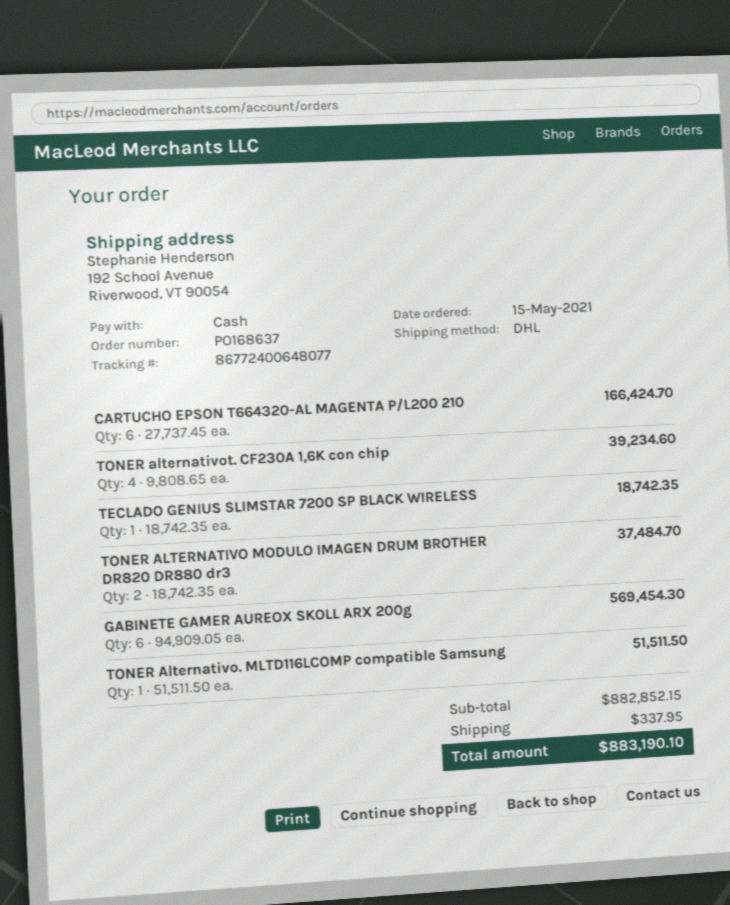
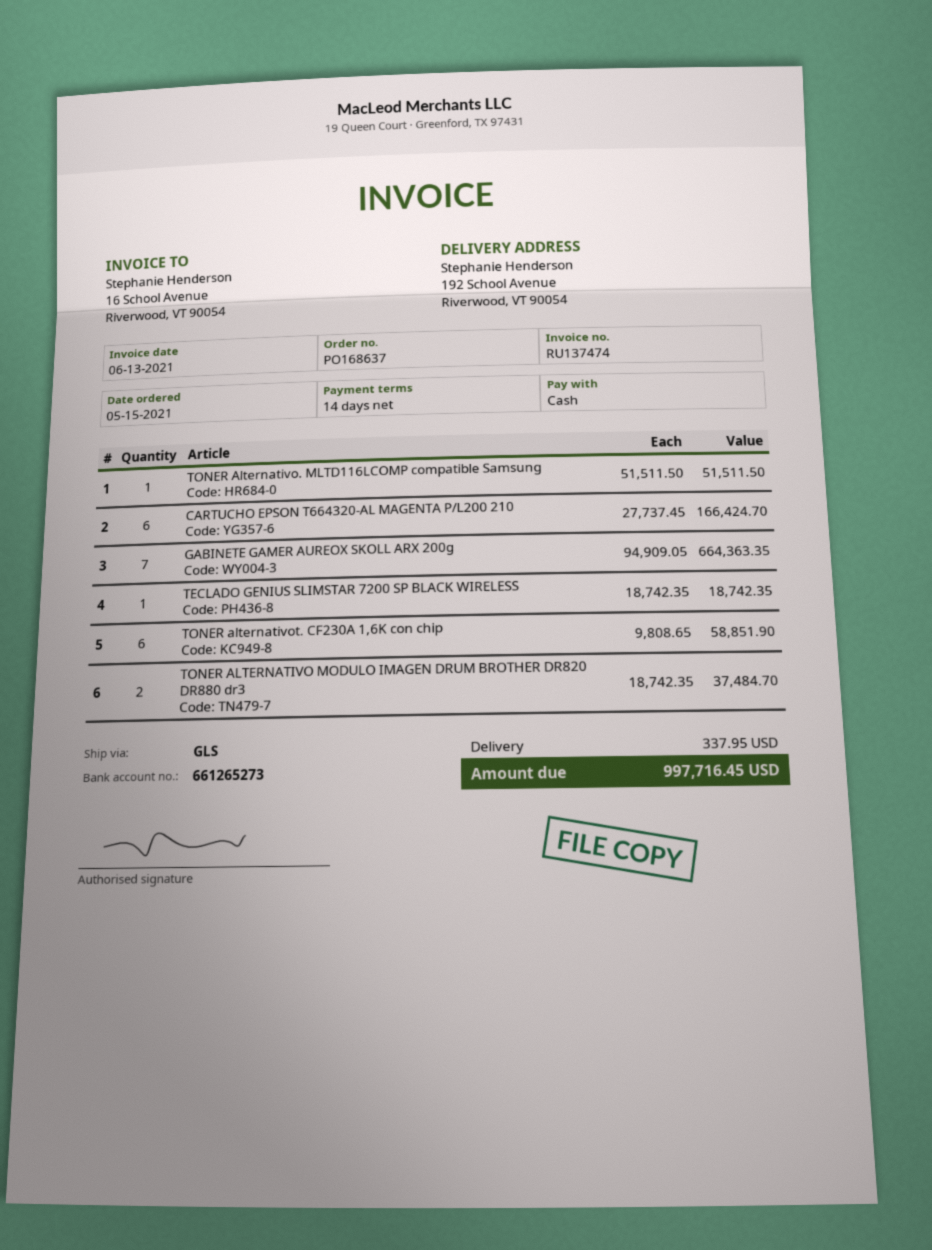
shipping method: DHL -> GLS
TONER alternativot. CF230A 1,6K con chip: 4 x 9808.65 = 39234.60 -> 6 x 9808.65 = 58851.90
GABINETE GAMER AUREOX SKOLL ARX 200g: 6 x 94909.05 = 569454.30 -> 7 x 94909.05 = 664363.35
total: 883190.10 -> 997716.45

